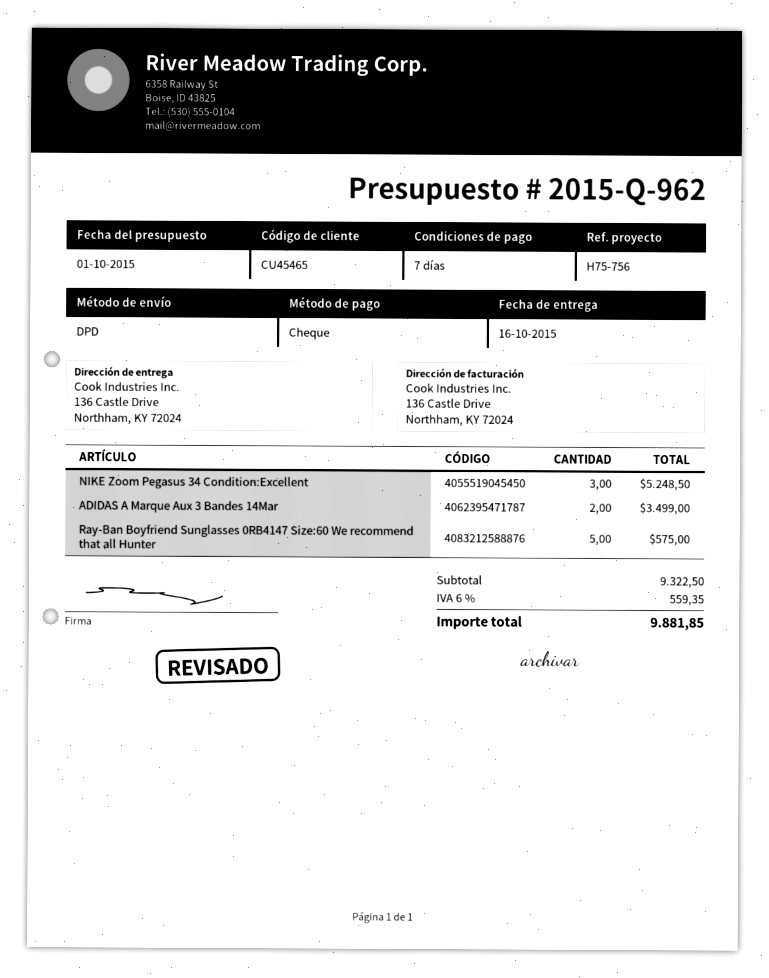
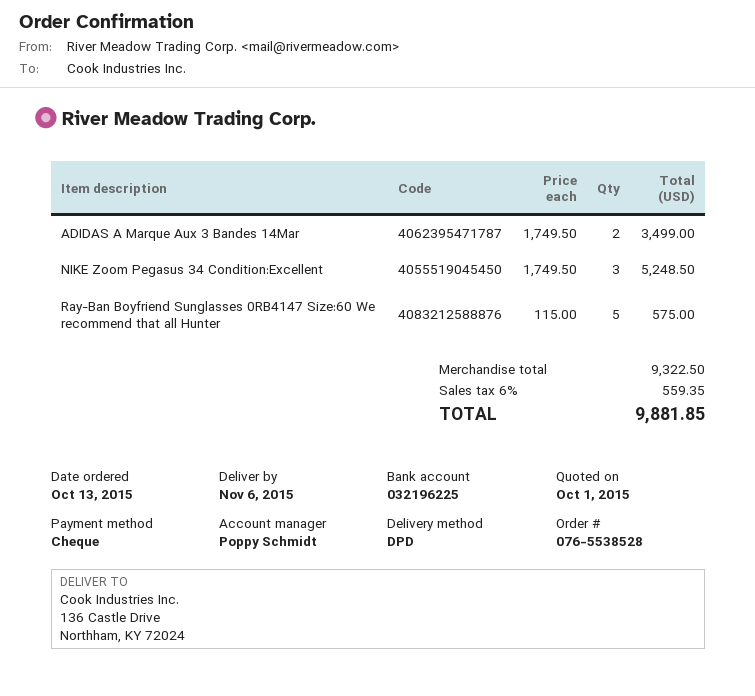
delivery date: 2015-10-16 -> 2015-11-06

